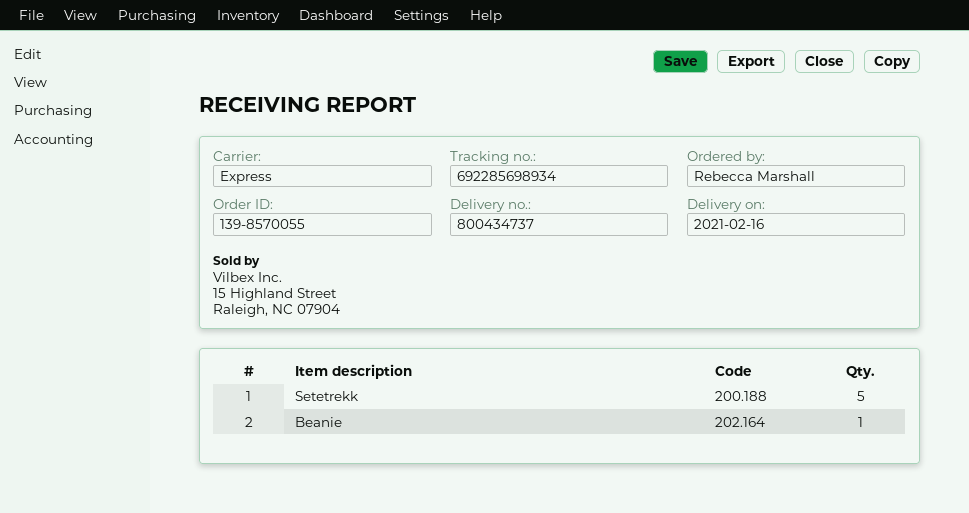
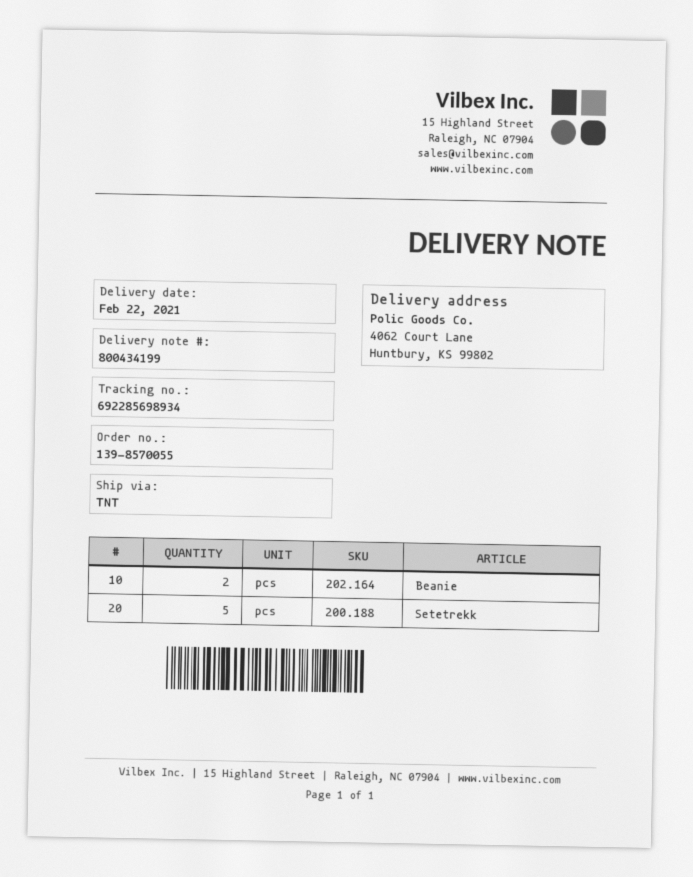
delivery note number: 800434737 -> 800434199
delivery date: 2021-02-16 -> 2021-02-22
shipping method: express -> TNT
Beanie: 1 -> 2

